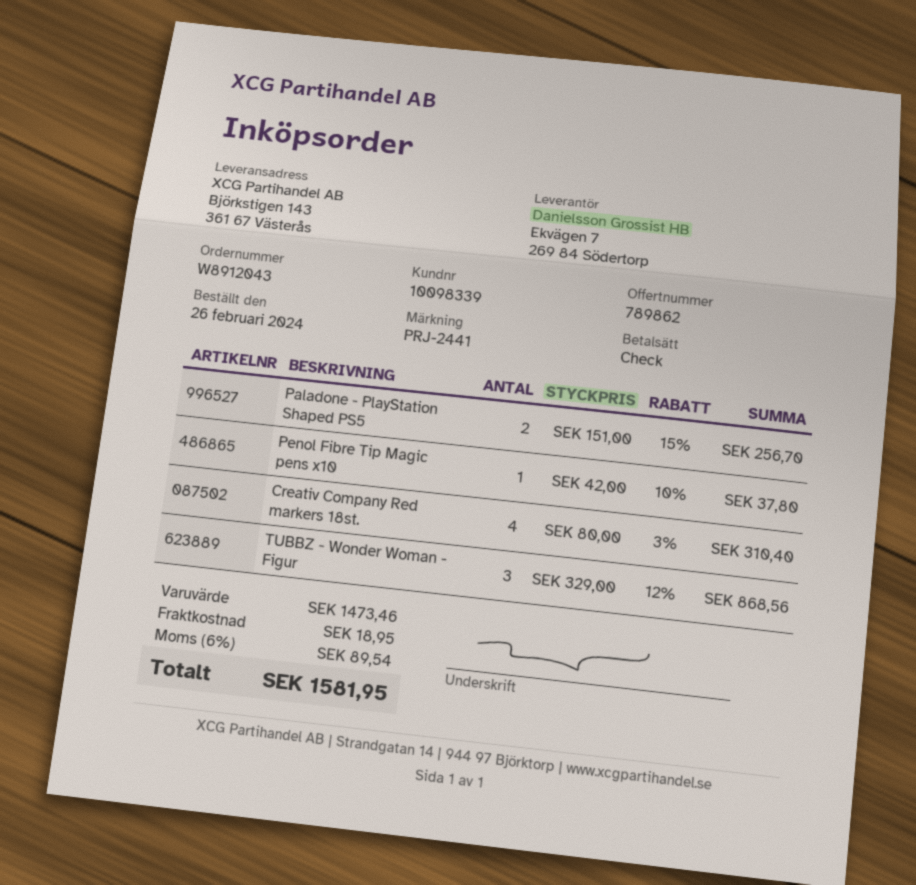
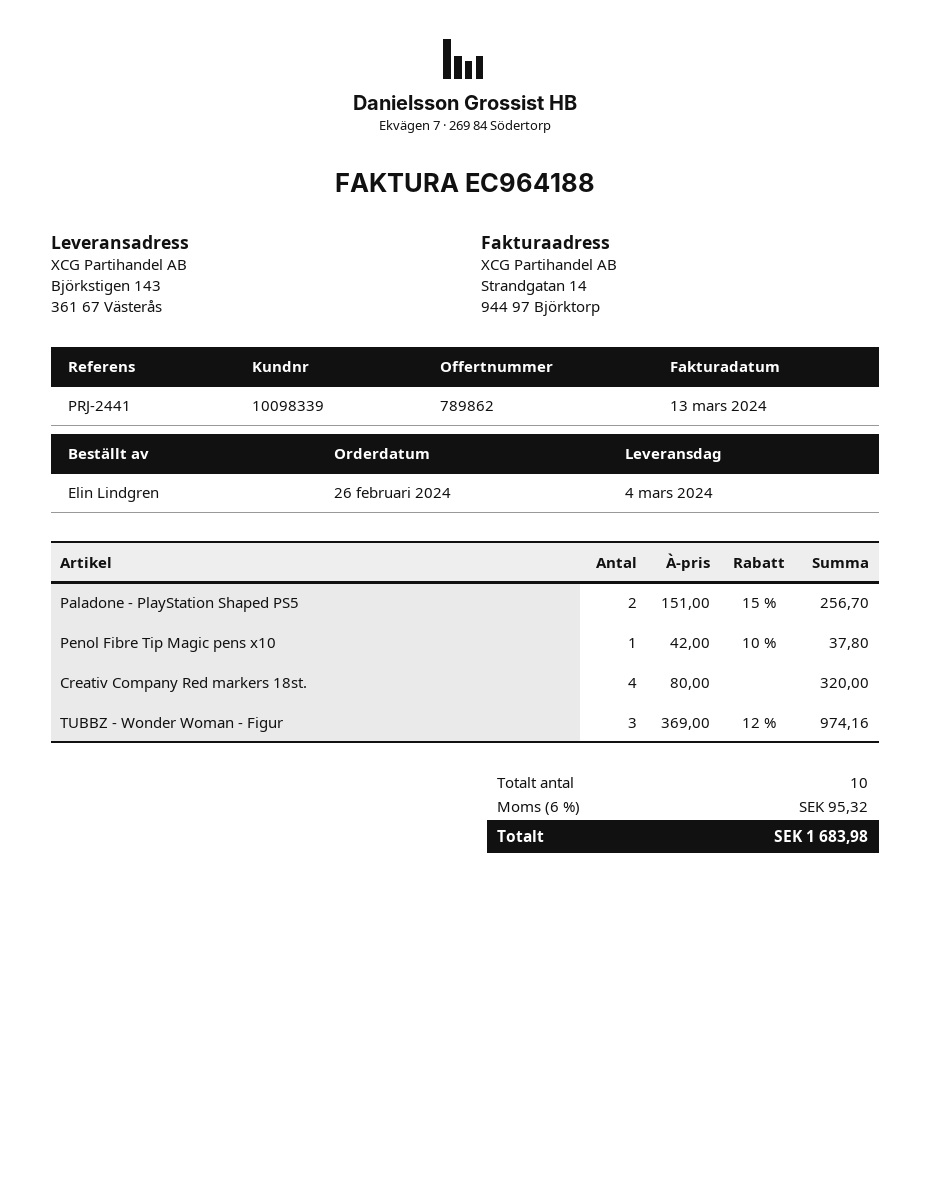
Creativ Company Red markers 18st.: 4 x 80.00 - 3% = 310.40 -> 4 x 80.00 = 320.00
TUBBZ - Wonder Woman - Figur: 3 x 329.00 - 12% = 868.56 -> 3 x 369.00 - 12% = 974.16
shipping: 18.95 -> none
tax: 6% = 89.54 -> 6% = 95.32
total: 1581.95 -> 1683.98

